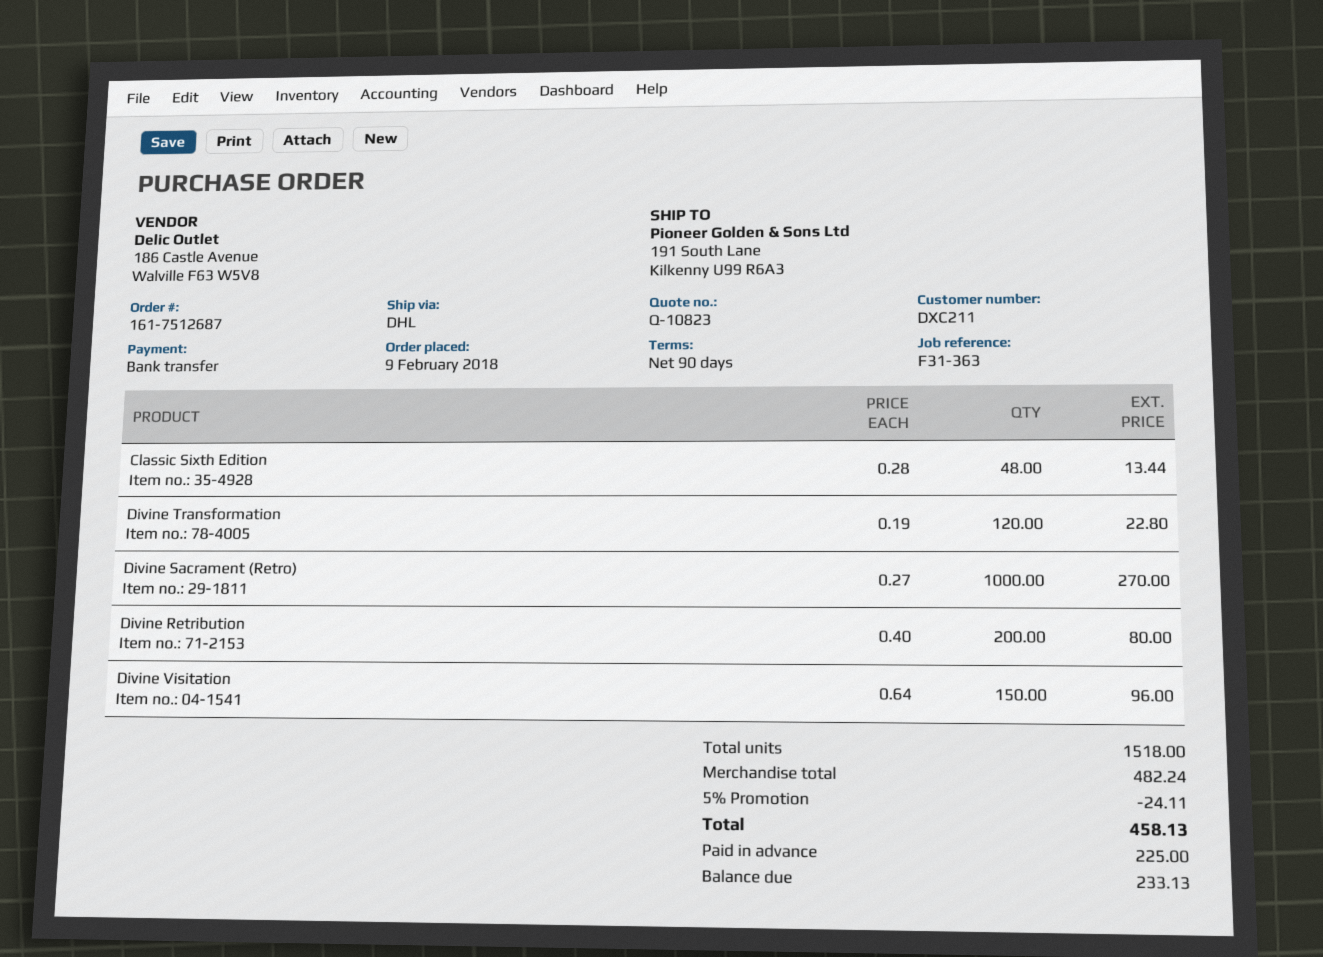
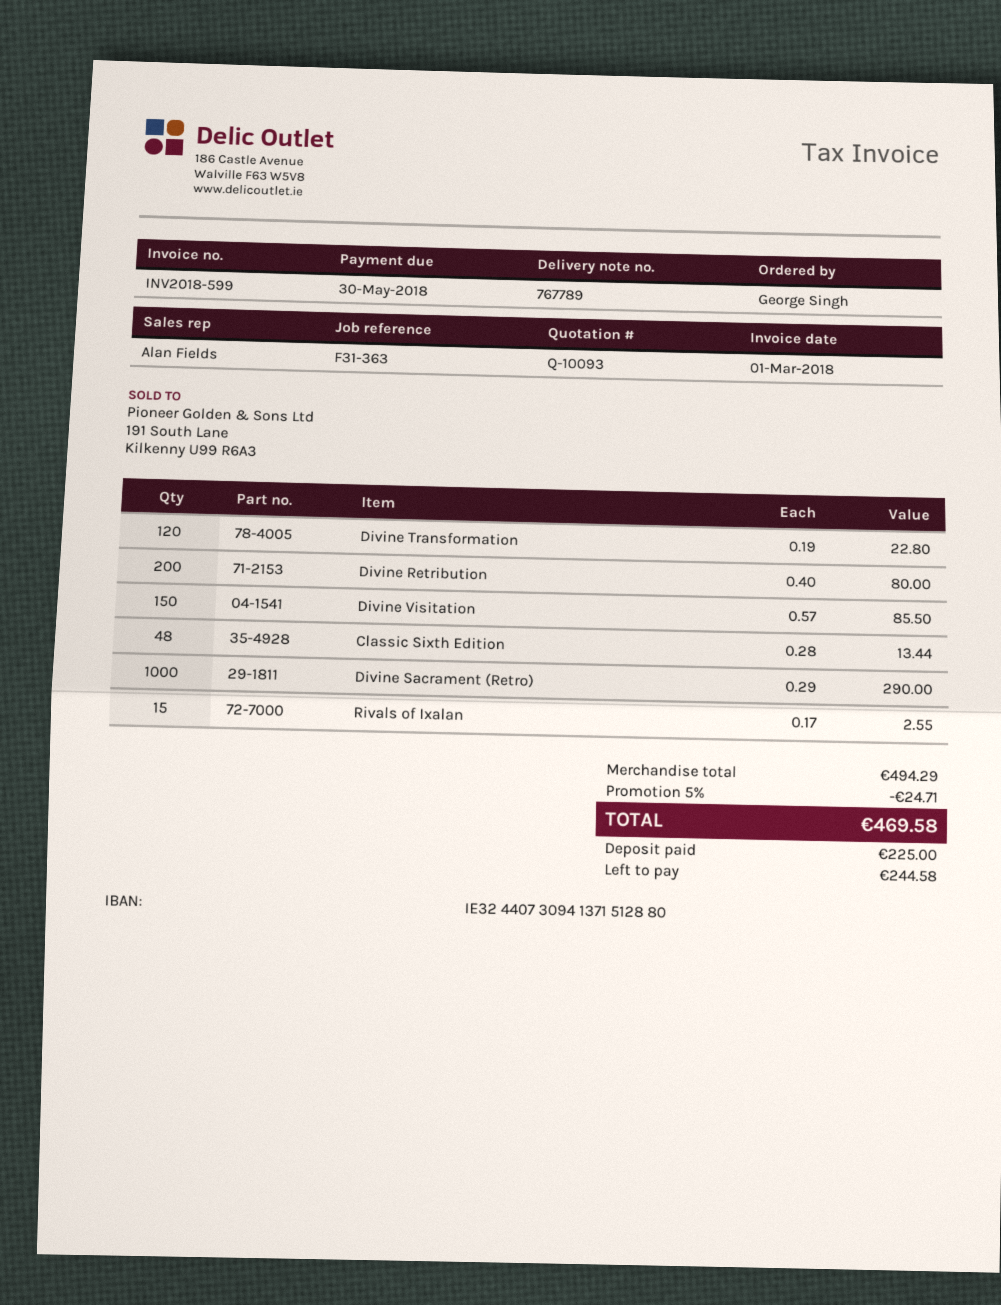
quote number: Q-10823 -> Q-10093
Divine Sacrament (Retro): 1000 x 0.27 = 270.00 -> 1000 x 0.29 = 290.00
Divine Visitation: 150 x 0.64 = 96.00 -> 150 x 0.57 = 85.50
Rivals of Ixalan: none -> 15 x 0.17 = 2.55
subtotal: 482.24 -> 494.29
discount: 5% = 24.11 -> 5% = 24.71
total: 458.13 -> 469.58
balance: 233.13 -> 244.58

